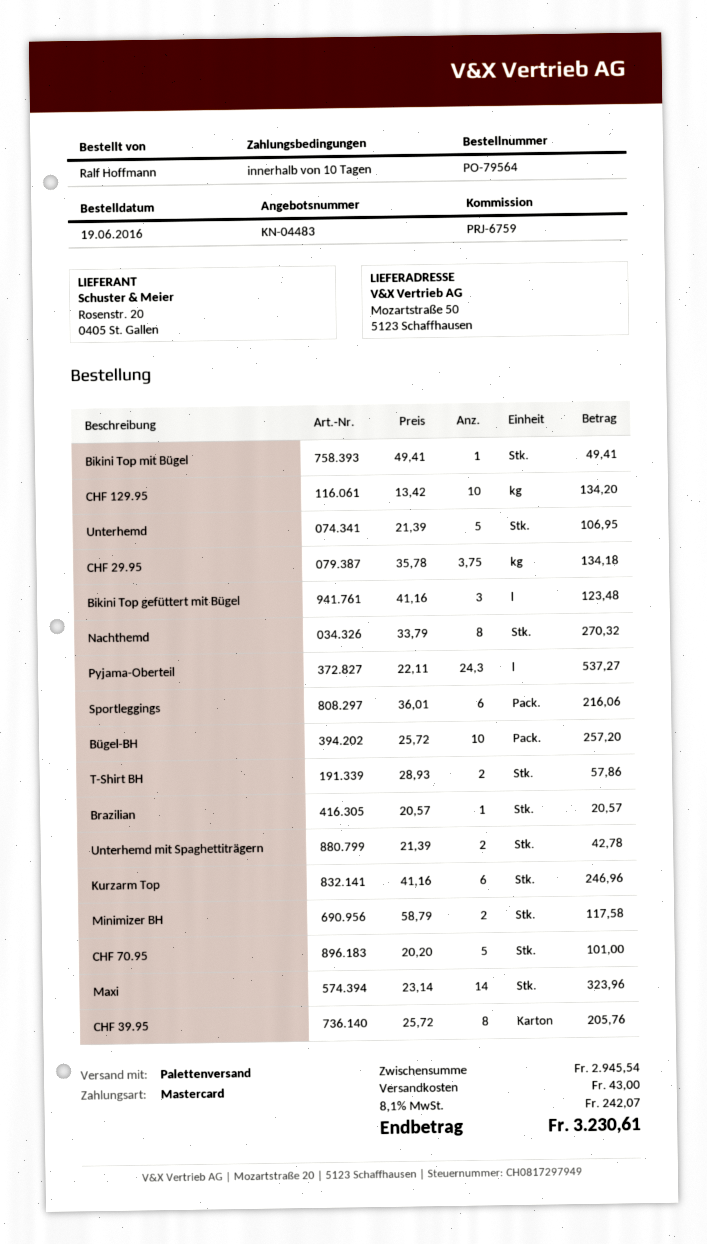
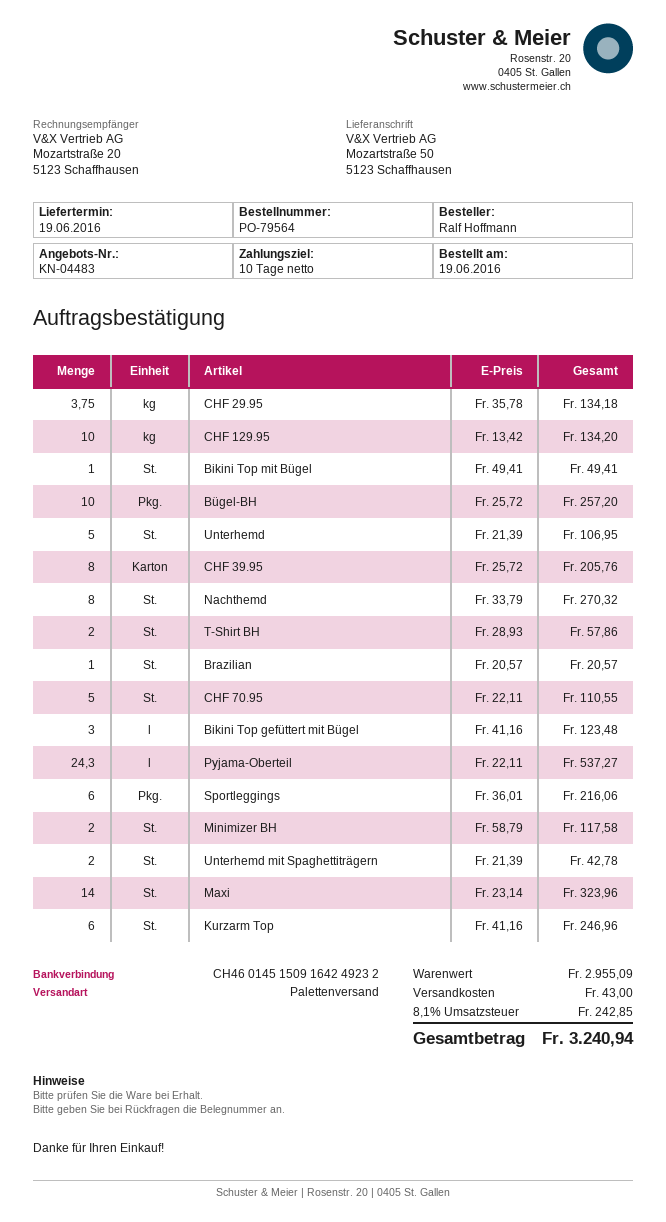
CHF 70.95: 5 x 20.20 = 101.00 -> 5 x 22.11 = 110.55
subtotal: 2945.54 -> 2955.09
tax: 8.1% = 242.07 -> 8.1% = 242.85
total: 3230.61 -> 3240.94

